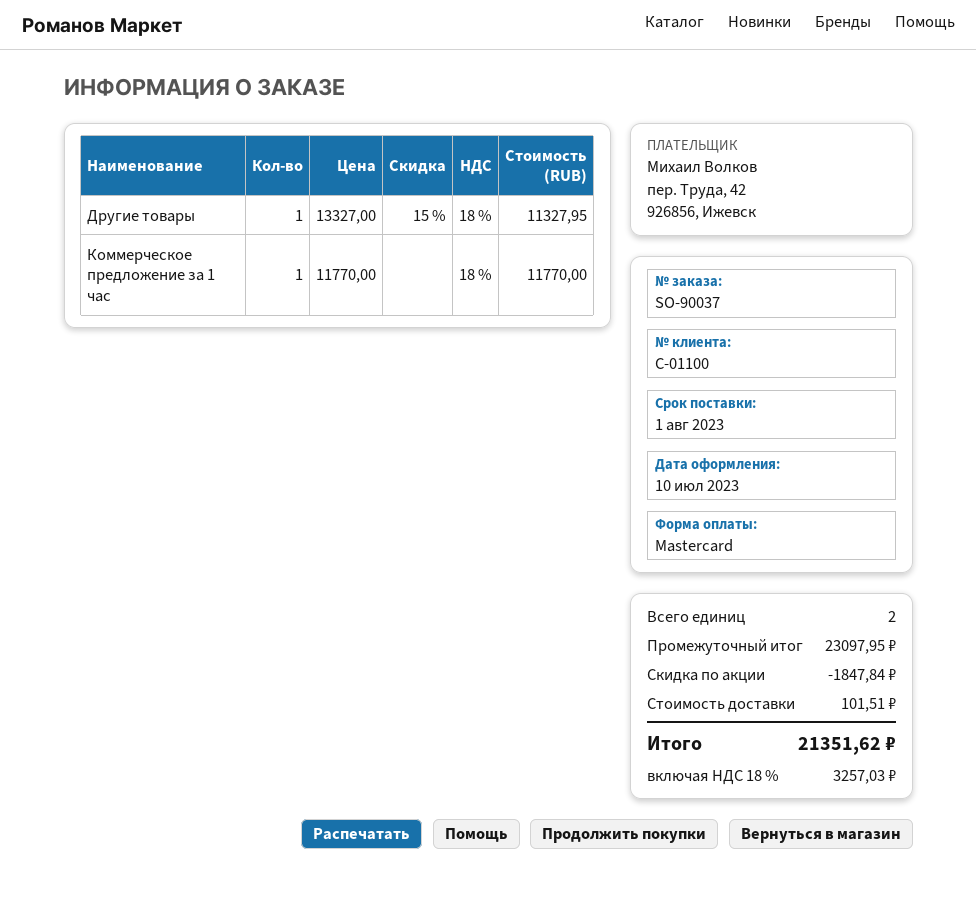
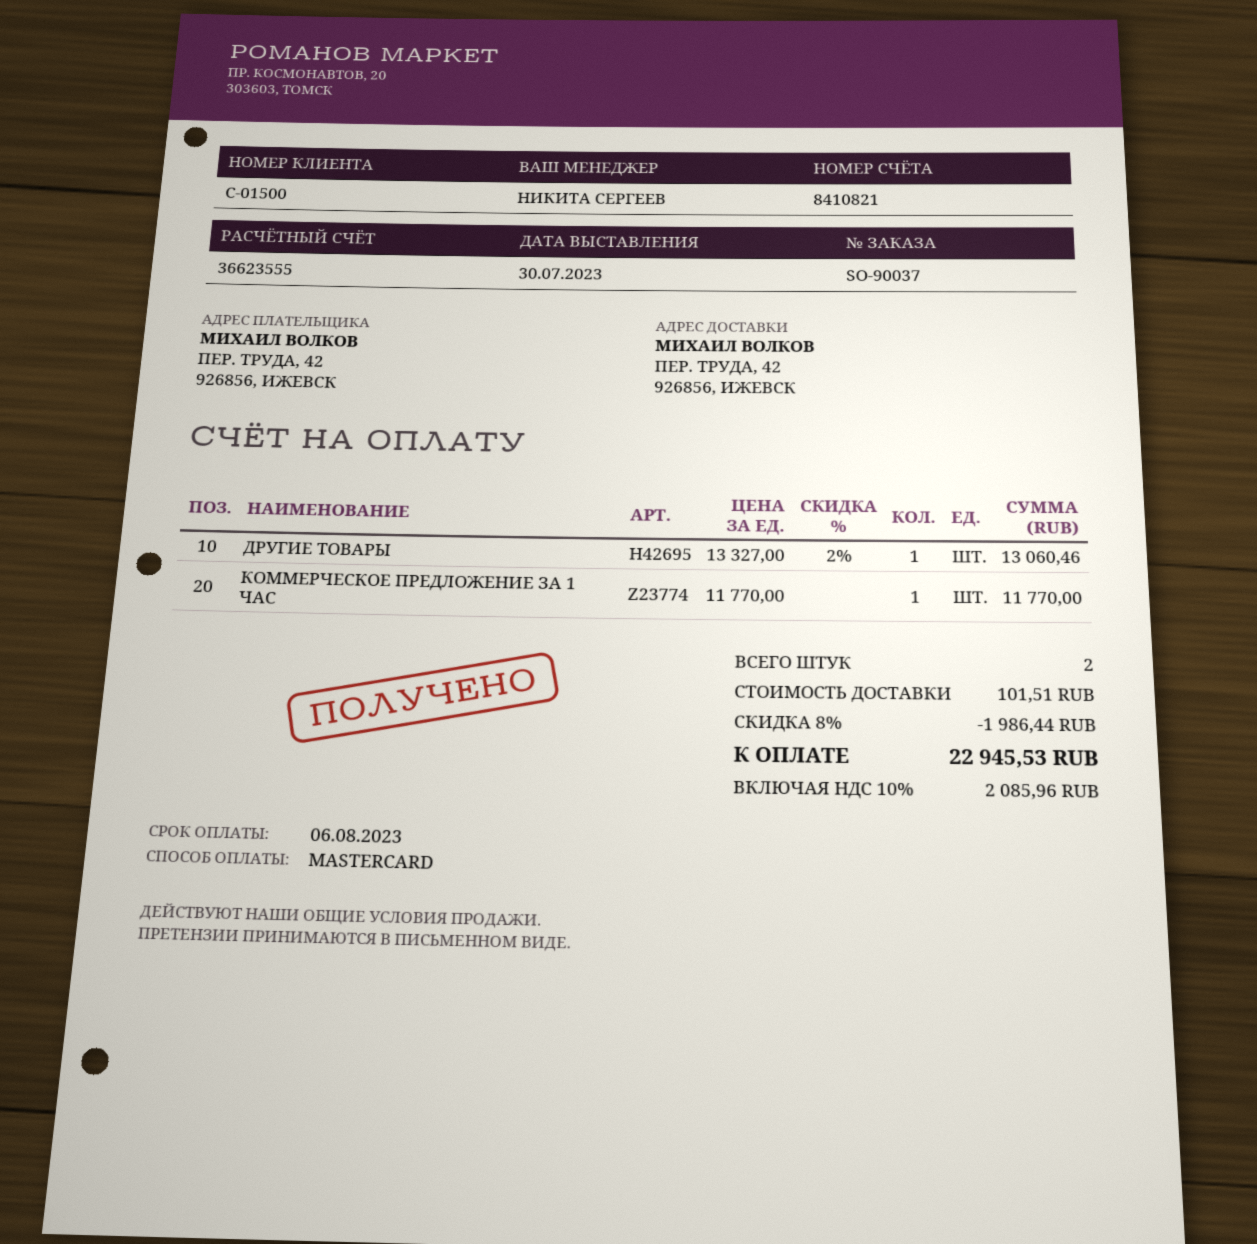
customer number: C-01100 -> C-01500
Другие товары: 1 x 13327.00 - 15% = 11327.95 -> 1 x 13327.00 - 2% = 13060.46
discount: 1847.84 -> 1986.44
tax: 18% = 3257.03 -> 10% = 2085.96
total: 21351.62 -> 22945.53

